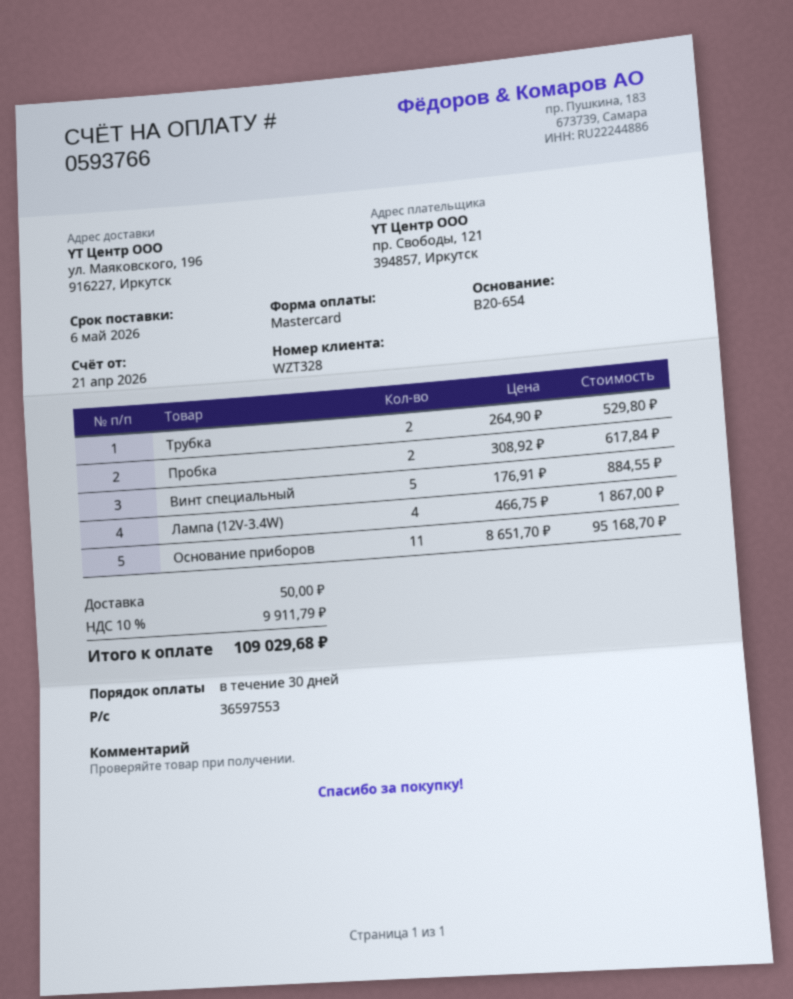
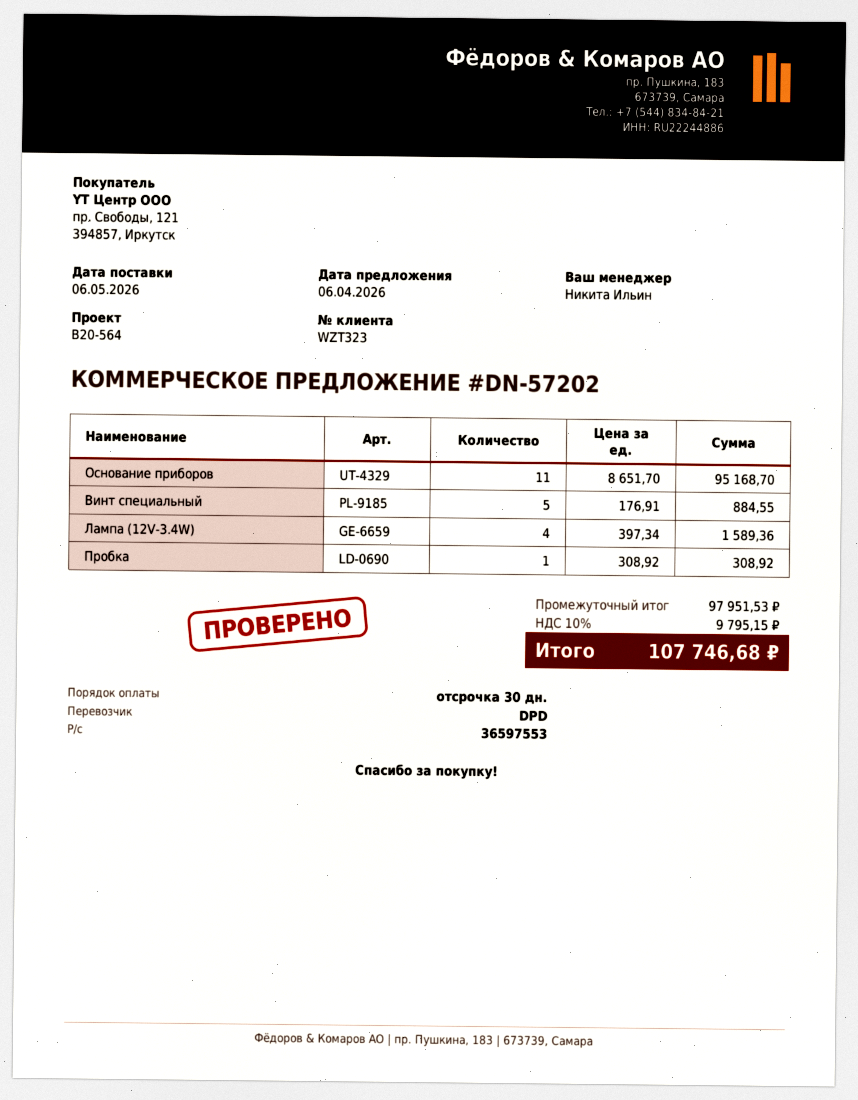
customer number: WZT328 -> WZT323
reference: B20-654 -> B20-564
Трубка: 2 x 264.90 = 529.80 -> none
Пробка: 2 x 308.92 = 617.84 -> 1 x 308.92 = 308.92
Лампа (12V-3.4W): 4 x 466.75 = 1867.00 -> 4 x 397.34 = 1589.36
shipping: 50.00 -> none
tax: 10% = 9911.79 -> 10% = 9795.15
total: 109029.68 -> 107746.68

